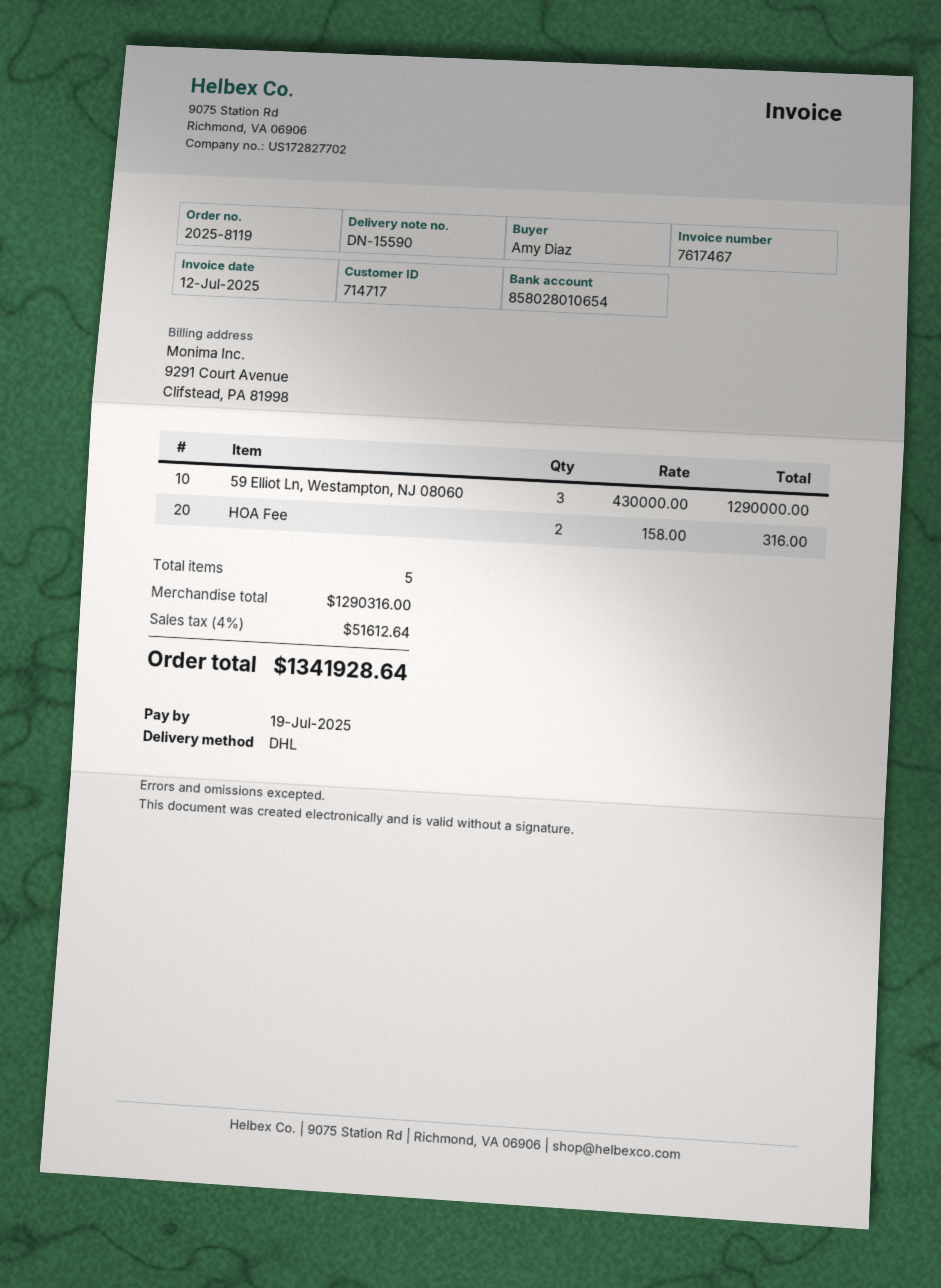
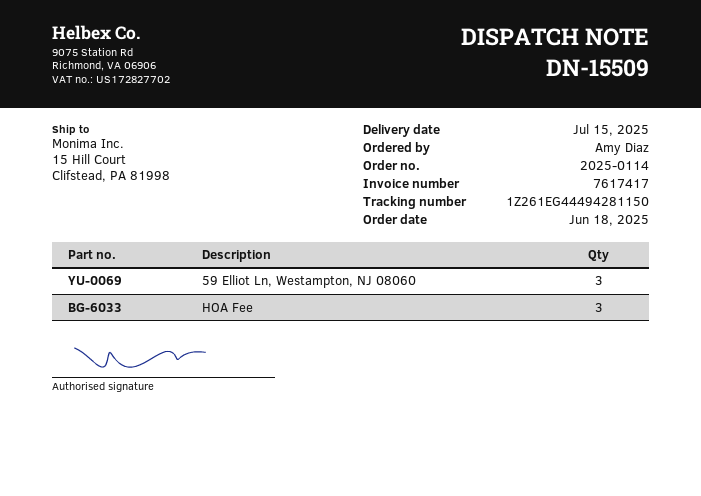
order number: 2025-8119 -> 2025-0114
delivery note number: DN-15590 -> DN-15509
invoice number: 7617467 -> 7617417
HOA Fee: 2 -> 3

